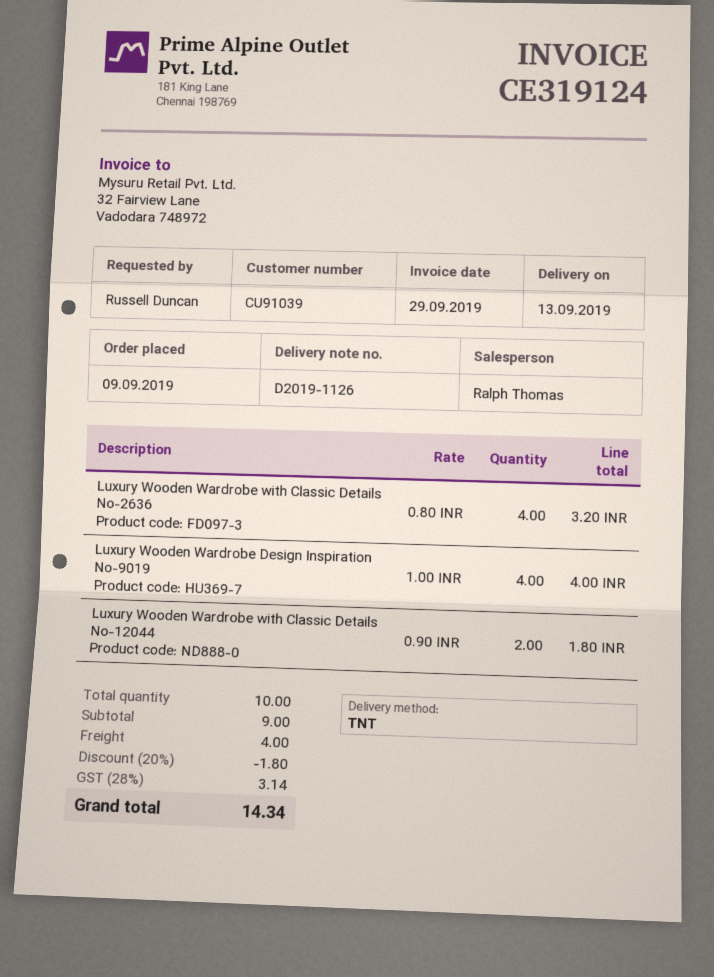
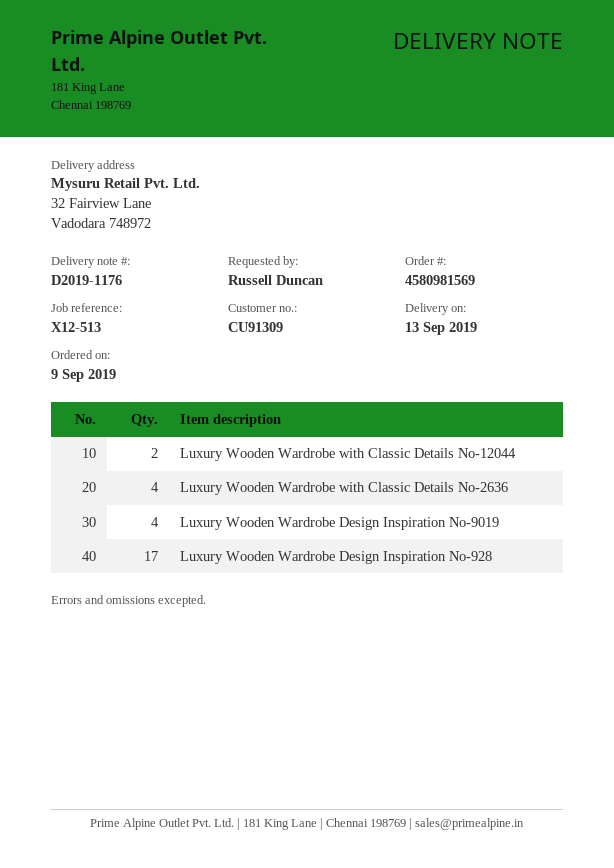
delivery note number: D2019-1126 -> D2019-1176
customer number: CU91039 -> CU91309
Luxury Wooden Wardrobe Design Inspiration No-928: none -> 17

